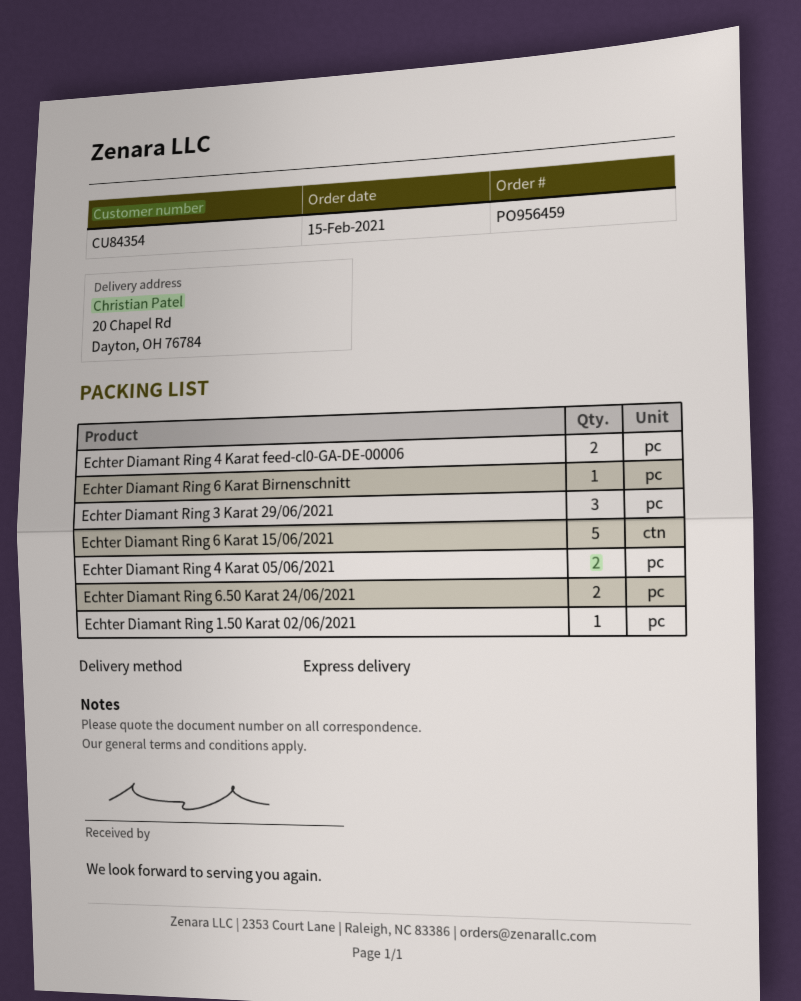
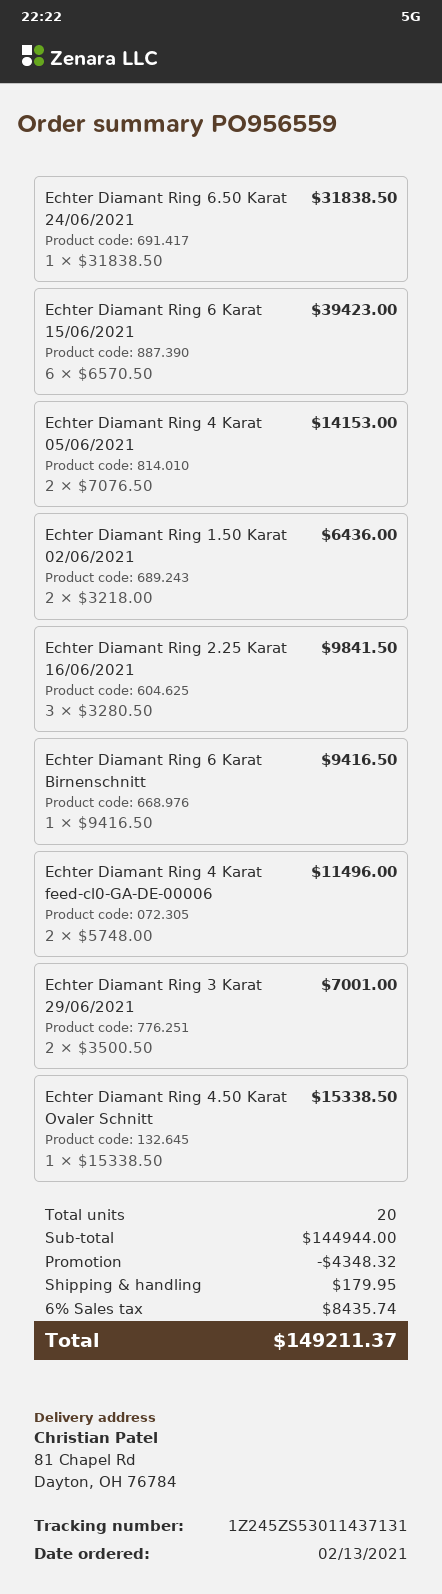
order number: PO956459 -> PO956559
order date: 2021-02-15 -> 2021-02-13
ship to: 20 Chapel Rd, Dayton, OH 76784 -> 81 Chapel Rd, Dayton, OH 76784
Echter Diamant Ring 3 Karat 29/06/2021: 3 -> 2
Echter Diamant Ring 6 Karat 15/06/2021: 5 -> 6
Echter Diamant Ring 6.50 Karat 24/06/2021: 2 -> 1
Echter Diamant Ring 1.50 Karat 02/06/2021: 1 -> 2
Echter Diamant Ring 2.25 Karat 16/06/2021: none -> 3
Echter Diamant Ring 4.50 Karat Ovaler Schnitt: none -> 1

